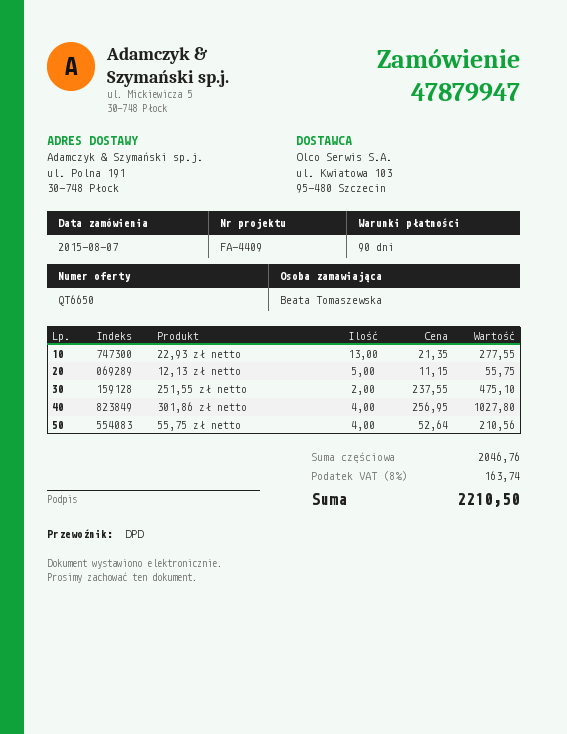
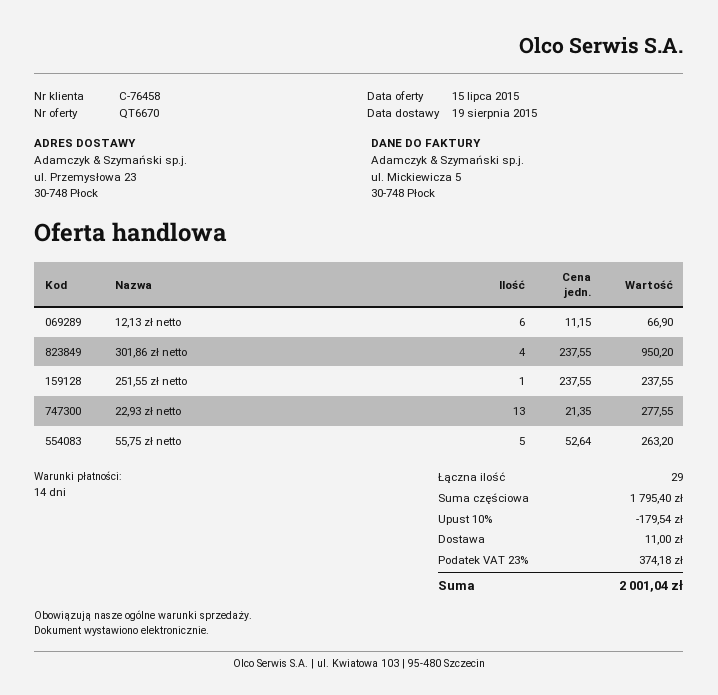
quote number: QT6650 -> QT6670
payment terms: 90 days -> 14 days
ship to: ul. Polna 191, 30-748 Płock -> ul. Przemysłowa 23, 30-748 Płock
12,13 zł netto: 5 x 11.15 = 55.75 -> 6 x 11.15 = 66.90
251,55 zł netto: 2 x 237.55 = 475.10 -> 1 x 237.55 = 237.55
301,86 zł netto: 4 x 256.95 = 1027.80 -> 4 x 237.55 = 950.20
55,75 zł netto: 4 x 52.64 = 210.56 -> 5 x 52.64 = 263.20
subtotal: 2046.76 -> 1795.40
discount: none -> 10% = 179.54
shipping: none -> 11.00
tax: 8% = 163.74 -> 23% = 374.18
total: 2210.50 -> 2001.04

